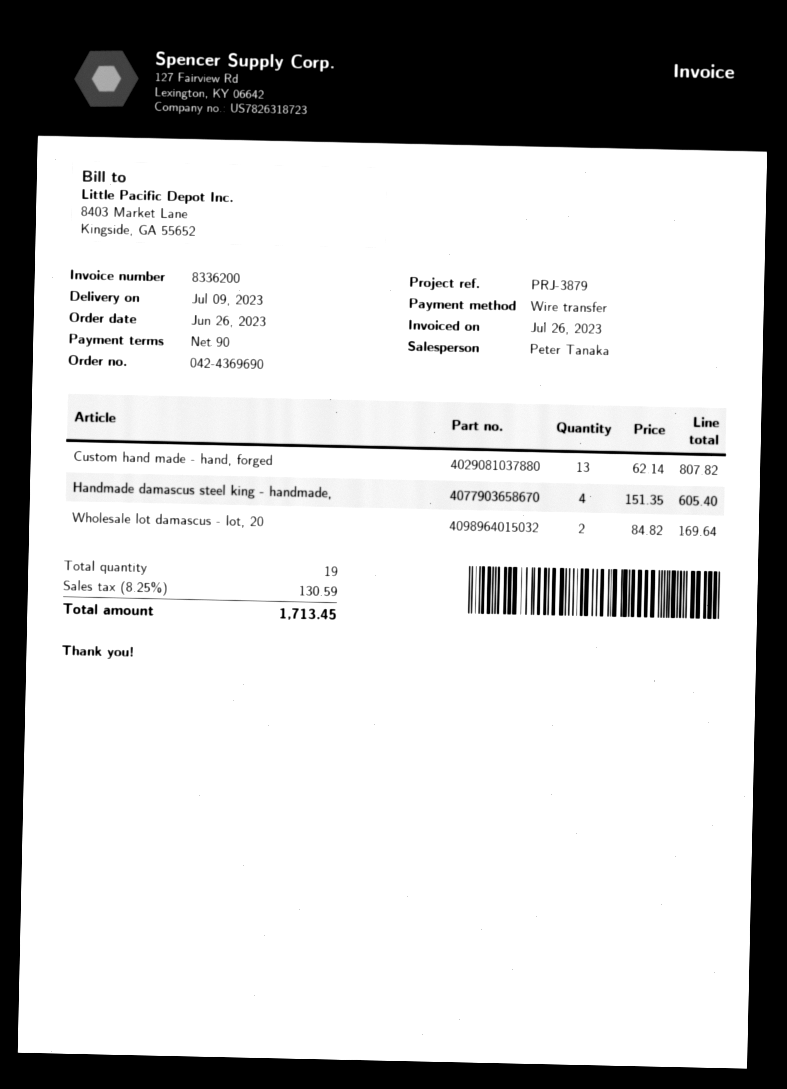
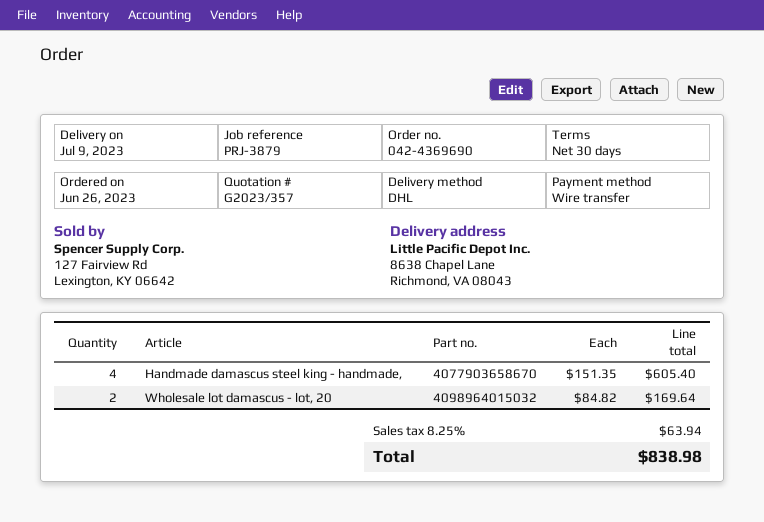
payment terms: 90 days -> 30 days
Custom hand made - hand, forged: 13 x 62.14 = 807.82 -> none
tax: 8.25% = 130.59 -> 8.25% = 63.94
total: 1713.45 -> 838.98

